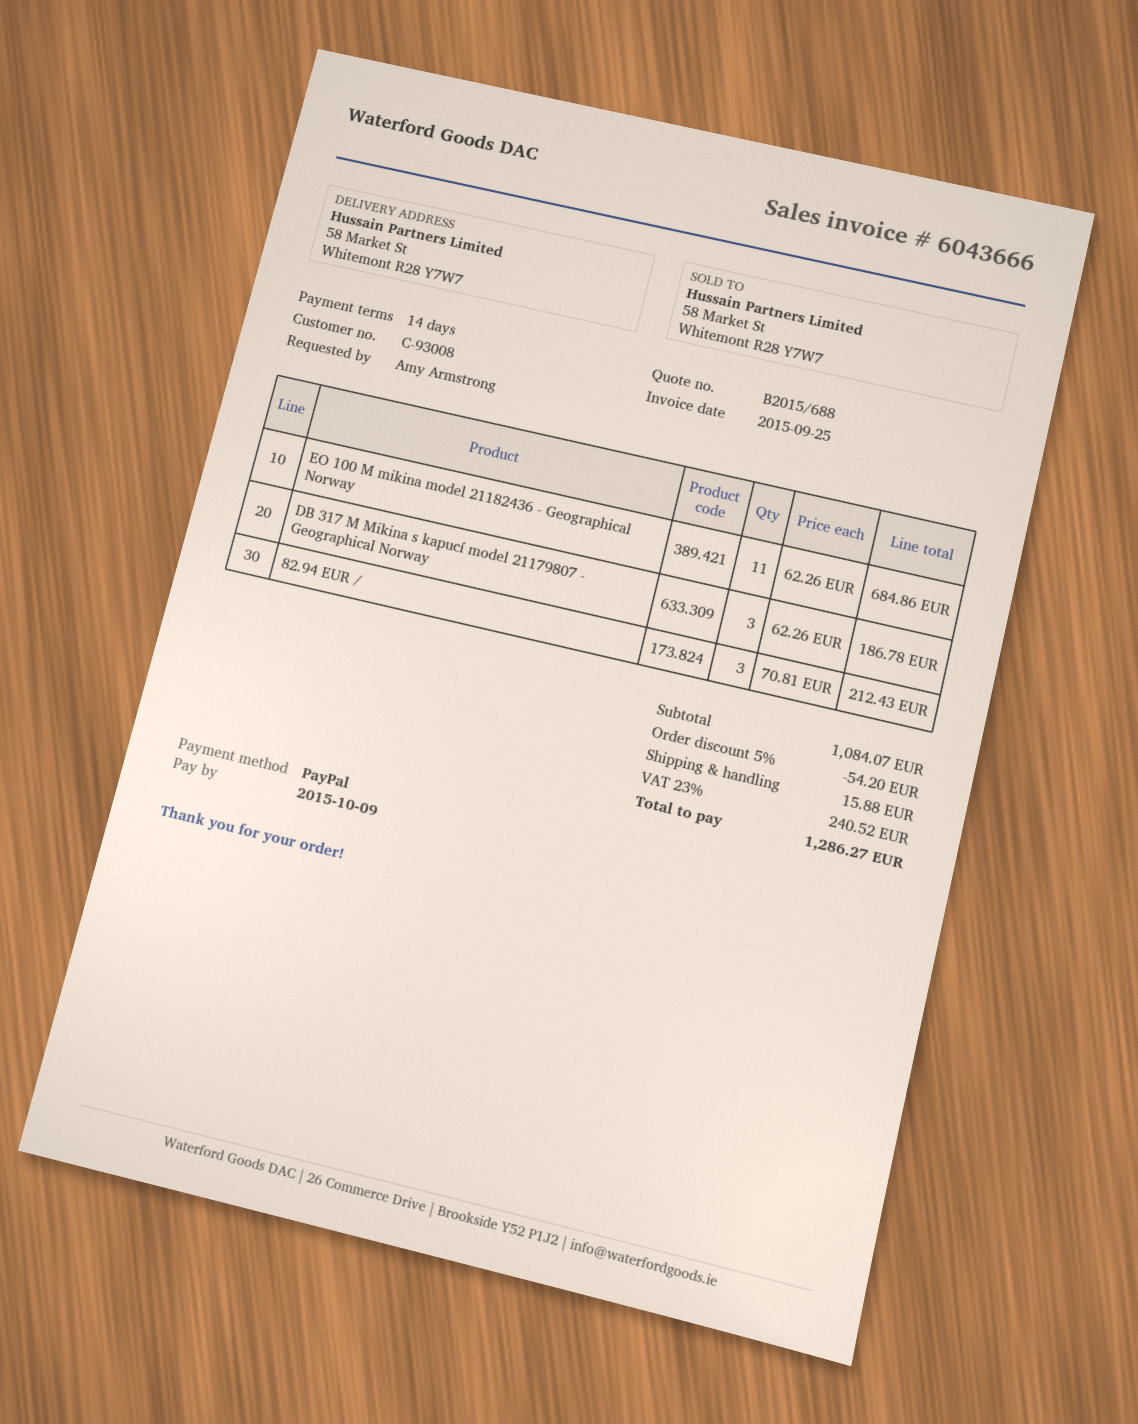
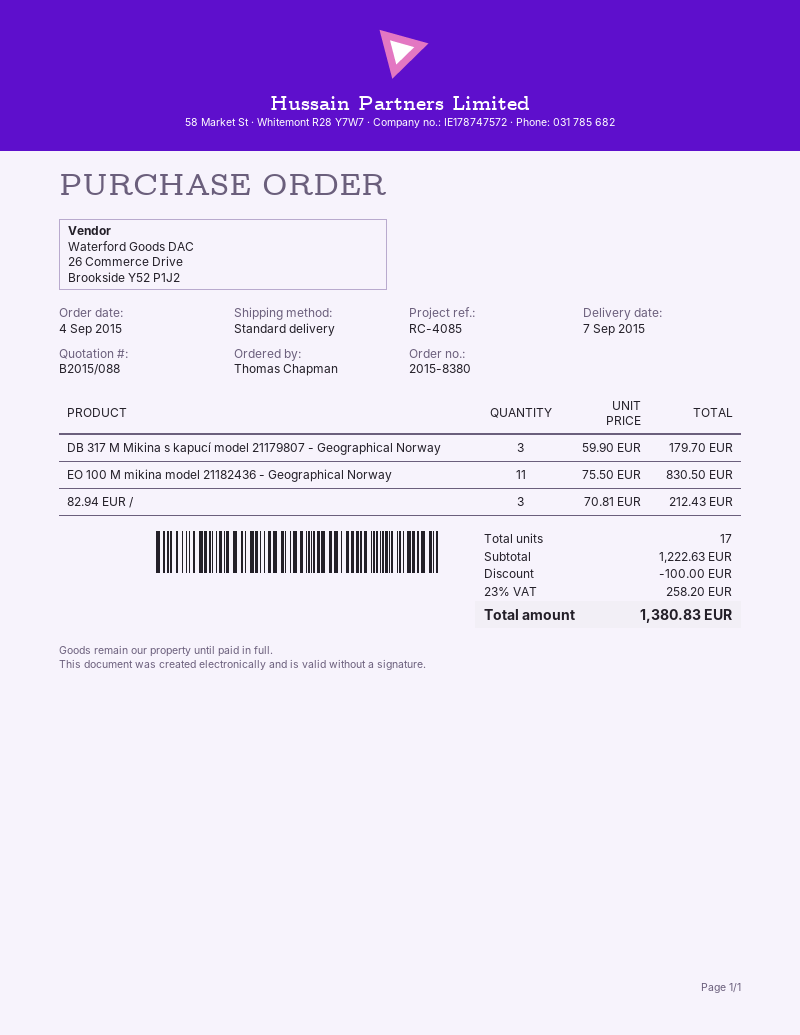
quote number: B2015/688 -> B2015/088
ordered by: Amy Armstrong -> Thomas Chapman
EO 100 M mikina model 21182436 - Geographical Norway: 11 x 62.26 = 684.86 -> 11 x 75.50 = 830.50
DB 317 M Mikina s kapucí model 21179807 - Geographical Norway: 3 x 62.26 = 186.78 -> 3 x 59.90 = 179.70
subtotal: 1084.07 -> 1222.63
discount: 54.20 -> 100.00
shipping: 15.88 -> none
tax: 23% = 240.52 -> 23% = 258.20
total: 1286.27 -> 1380.83

